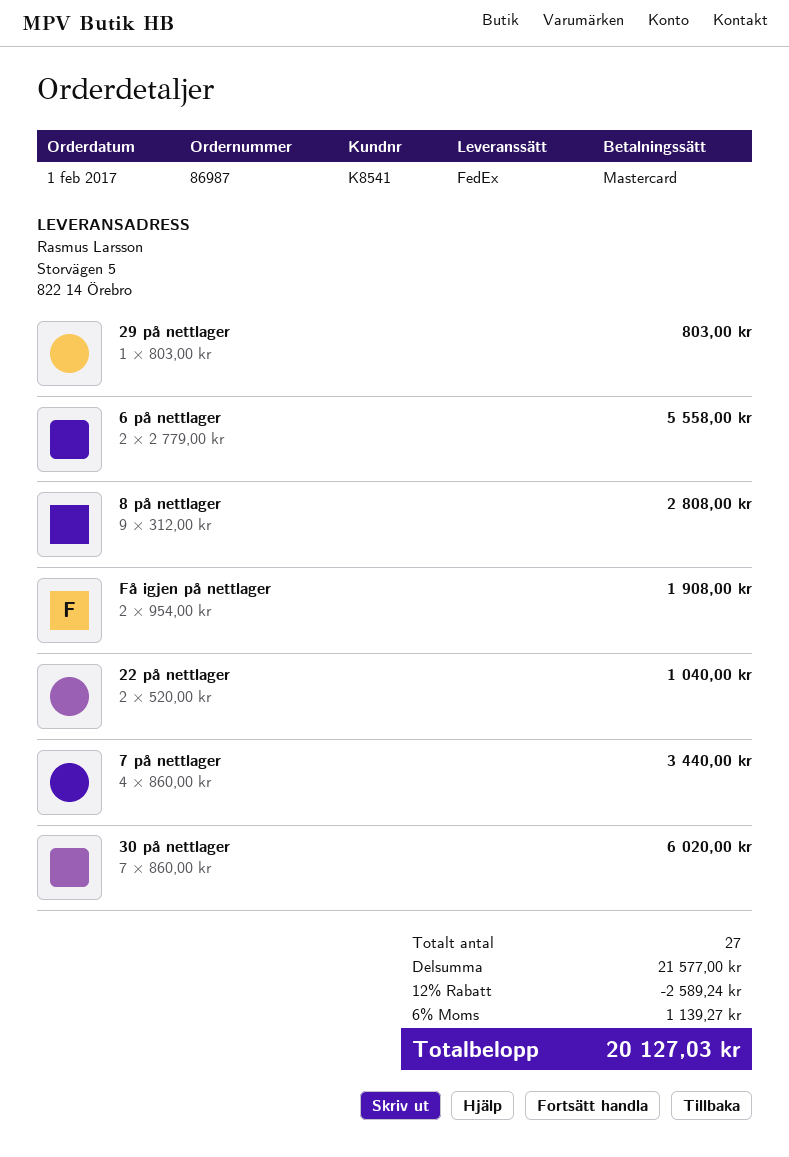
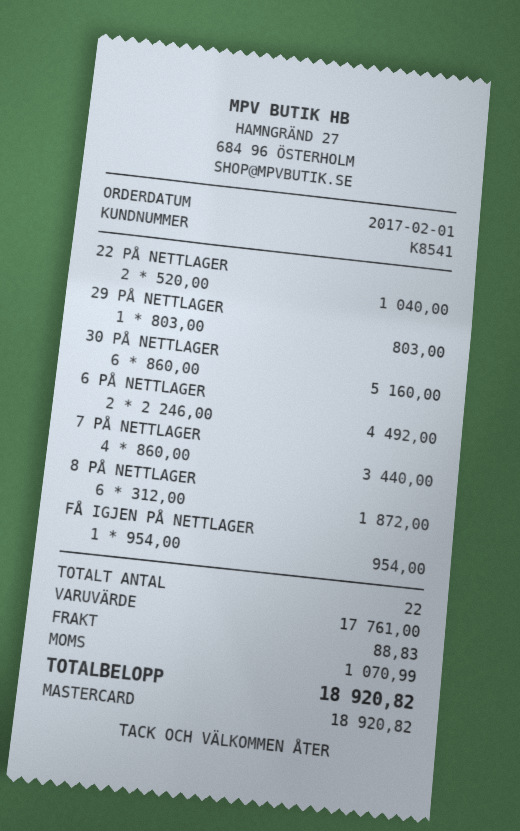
6 på nettlager: 2 x 2779.00 = 5558.00 -> 2 x 2246.00 = 4492.00
8 på nettlager: 9 x 312.00 = 2808.00 -> 6 x 312.00 = 1872.00
Få igjen på nettlager: 2 x 954.00 = 1908.00 -> 1 x 954.00 = 954.00
30 på nettlager: 7 x 860.00 = 6020.00 -> 6 x 860.00 = 5160.00
total quantity: 27 -> 22
subtotal: 21577.00 -> 17761.00
discount: 12% = 2589.24 -> none
shipping: none -> 88.83
tax: 1139.27 -> 1070.99
total: 20127.03 -> 18920.82

